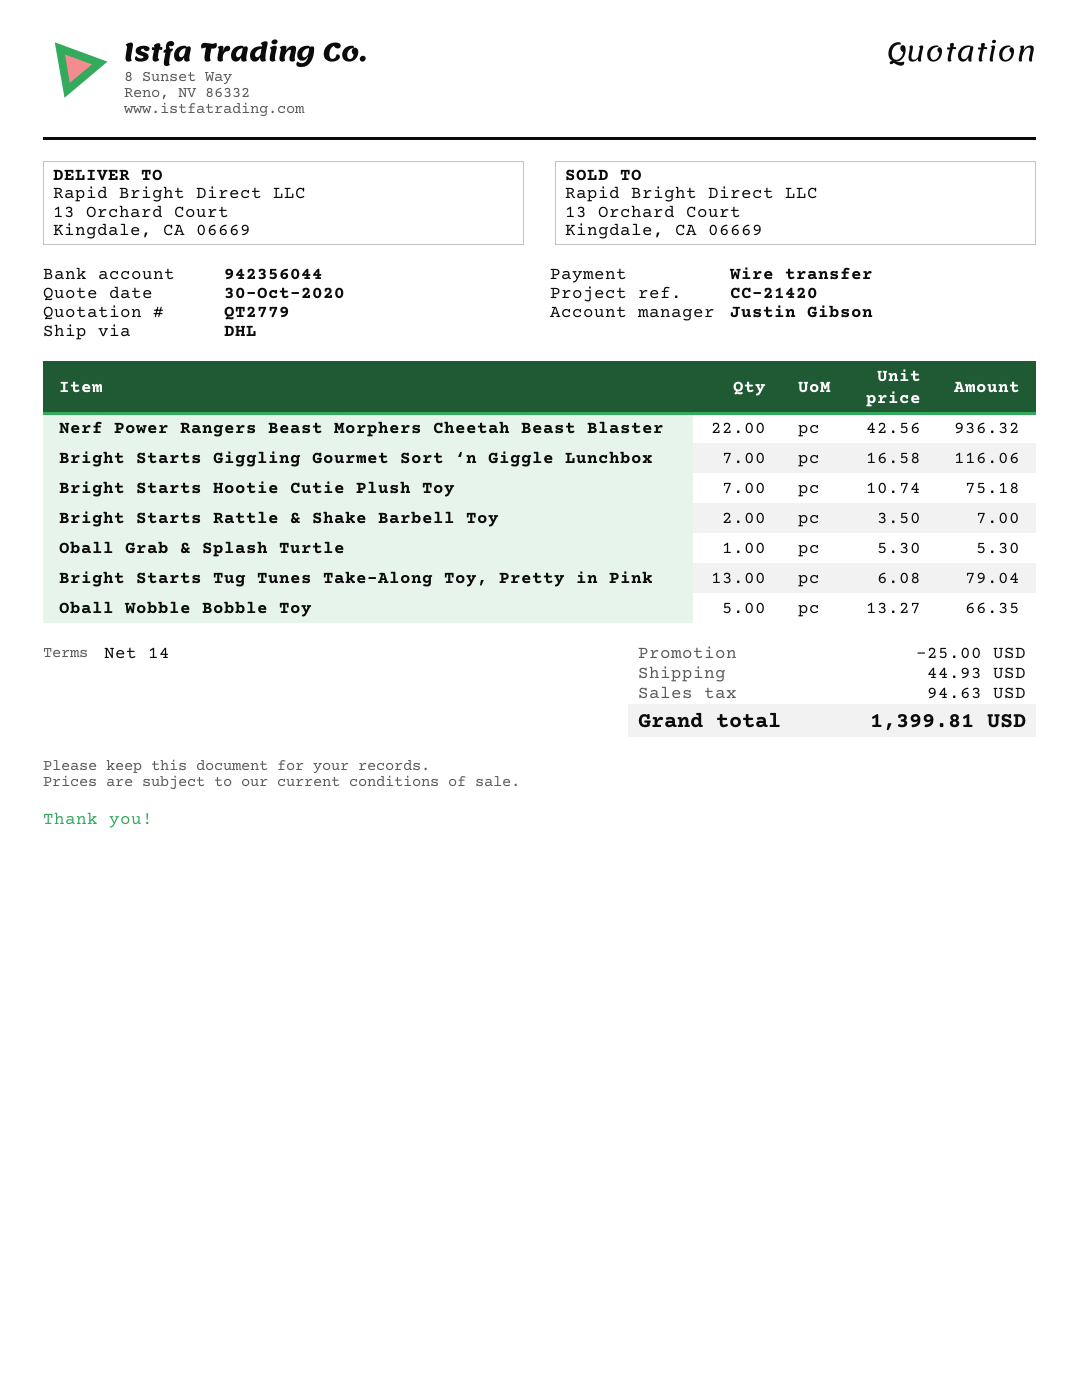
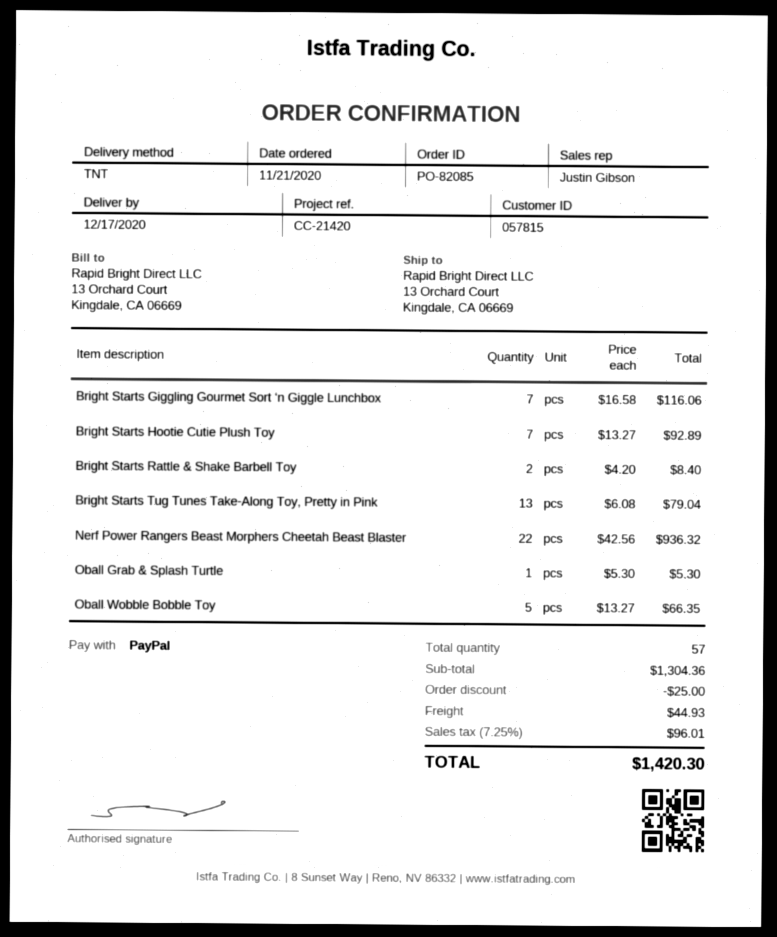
payment method: bank transfer -> PayPal
shipping method: DHL -> TNT
Bright Starts Hootie Cutie Plush Toy: 7 x 10.74 = 75.18 -> 7 x 13.27 = 92.89
Bright Starts Rattle & Shake Barbell Toy: 2 x 3.50 = 7.00 -> 2 x 4.20 = 8.40
tax: 94.63 -> 96.01
total: 1399.81 -> 1420.30

